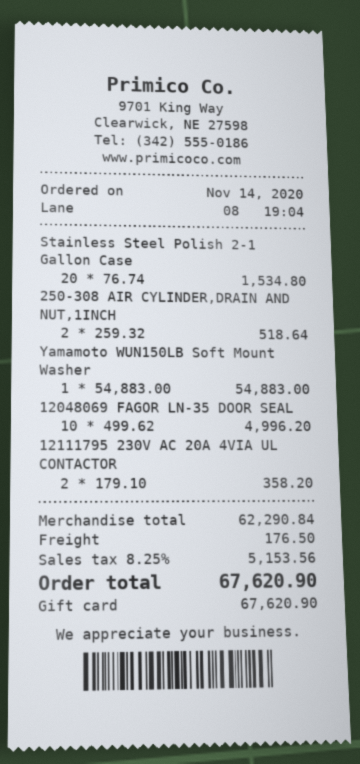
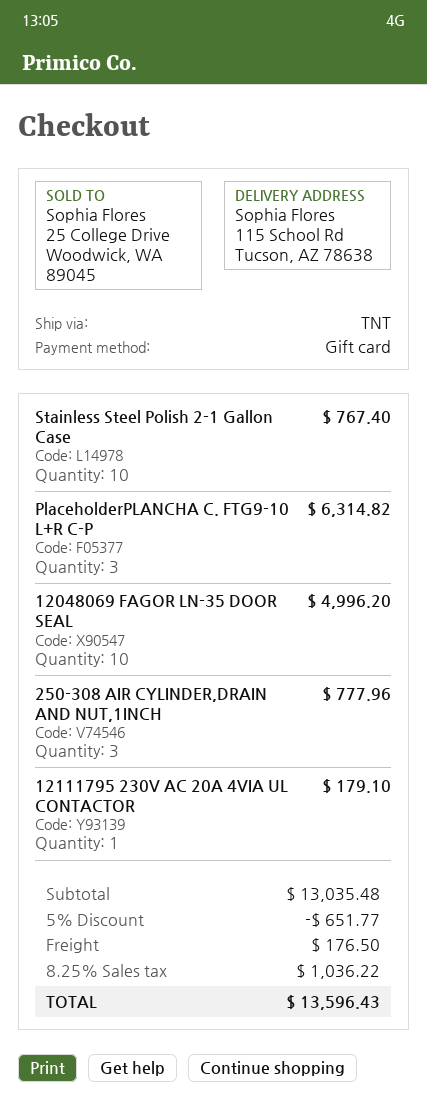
Stainless Steel Polish 2-1 Gallon Case: 20 for 1534.80 -> 10 for 767.40
250-308 AIR CYLINDER,DRAIN AND NUT,1INCH: 2 for 518.64 -> 3 for 777.96
Yamamoto WUN150LB Soft Mount Washer: 1 for 54883.00 -> none
12111795 230V AC 20A 4VIA UL CONTACTOR: 2 for 358.20 -> 1 for 179.10
PlaceholderPLANCHA C. FTG9-10 L+R C-P: none -> 3 for 6314.82
subtotal: 62290.84 -> 13035.48
discount: none -> 5% = 651.77
tax: 8.25% = 5153.56 -> 8.25% = 1036.22
total: 67620.90 -> 13596.43

